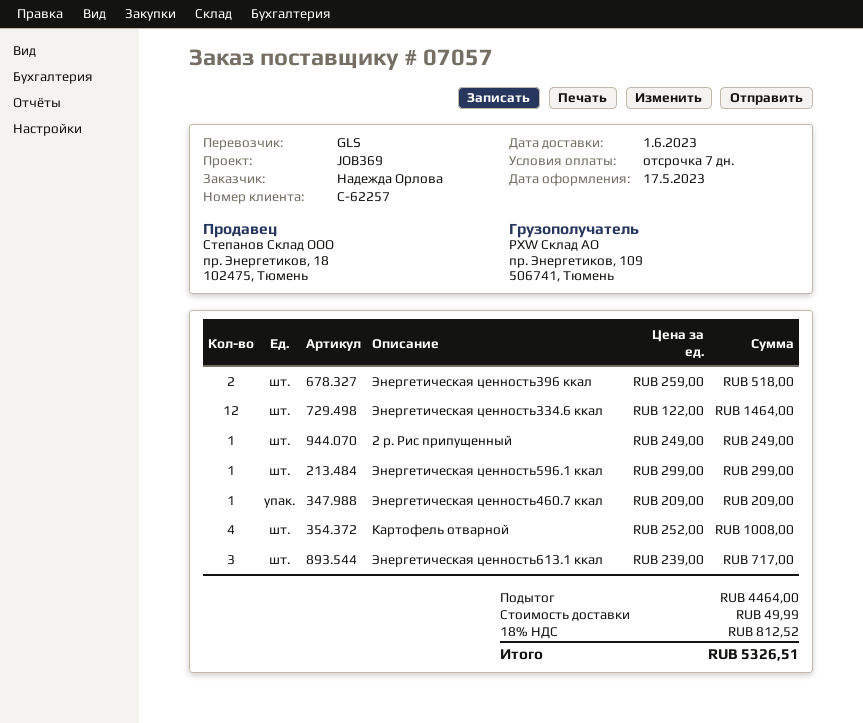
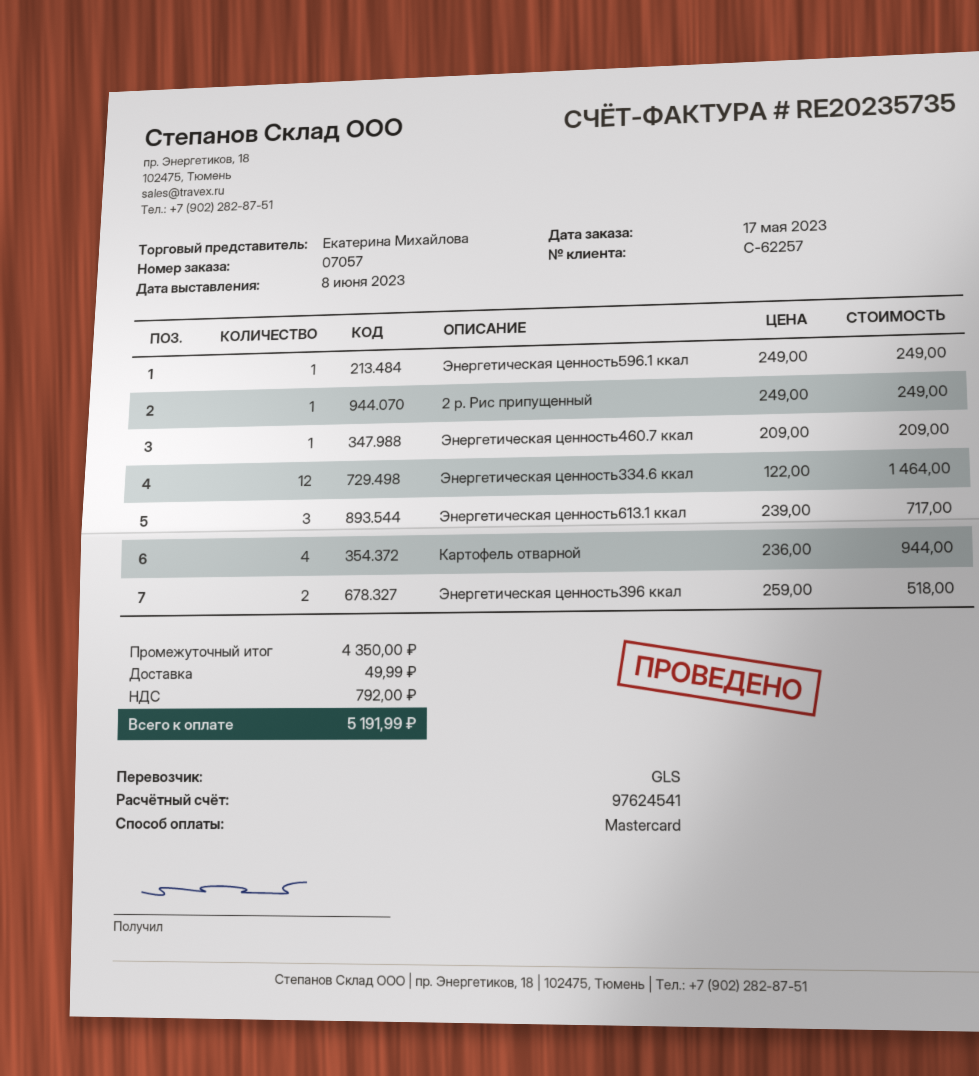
Энергетическая ценность596.1 ккал: 1 x 299.00 = 299.00 -> 1 x 249.00 = 249.00
Картофель отварной: 4 x 252.00 = 1008.00 -> 4 x 236.00 = 944.00
subtotal: 4464.00 -> 4350.00
tax: 812.52 -> 792.00
total: 5326.51 -> 5191.99

